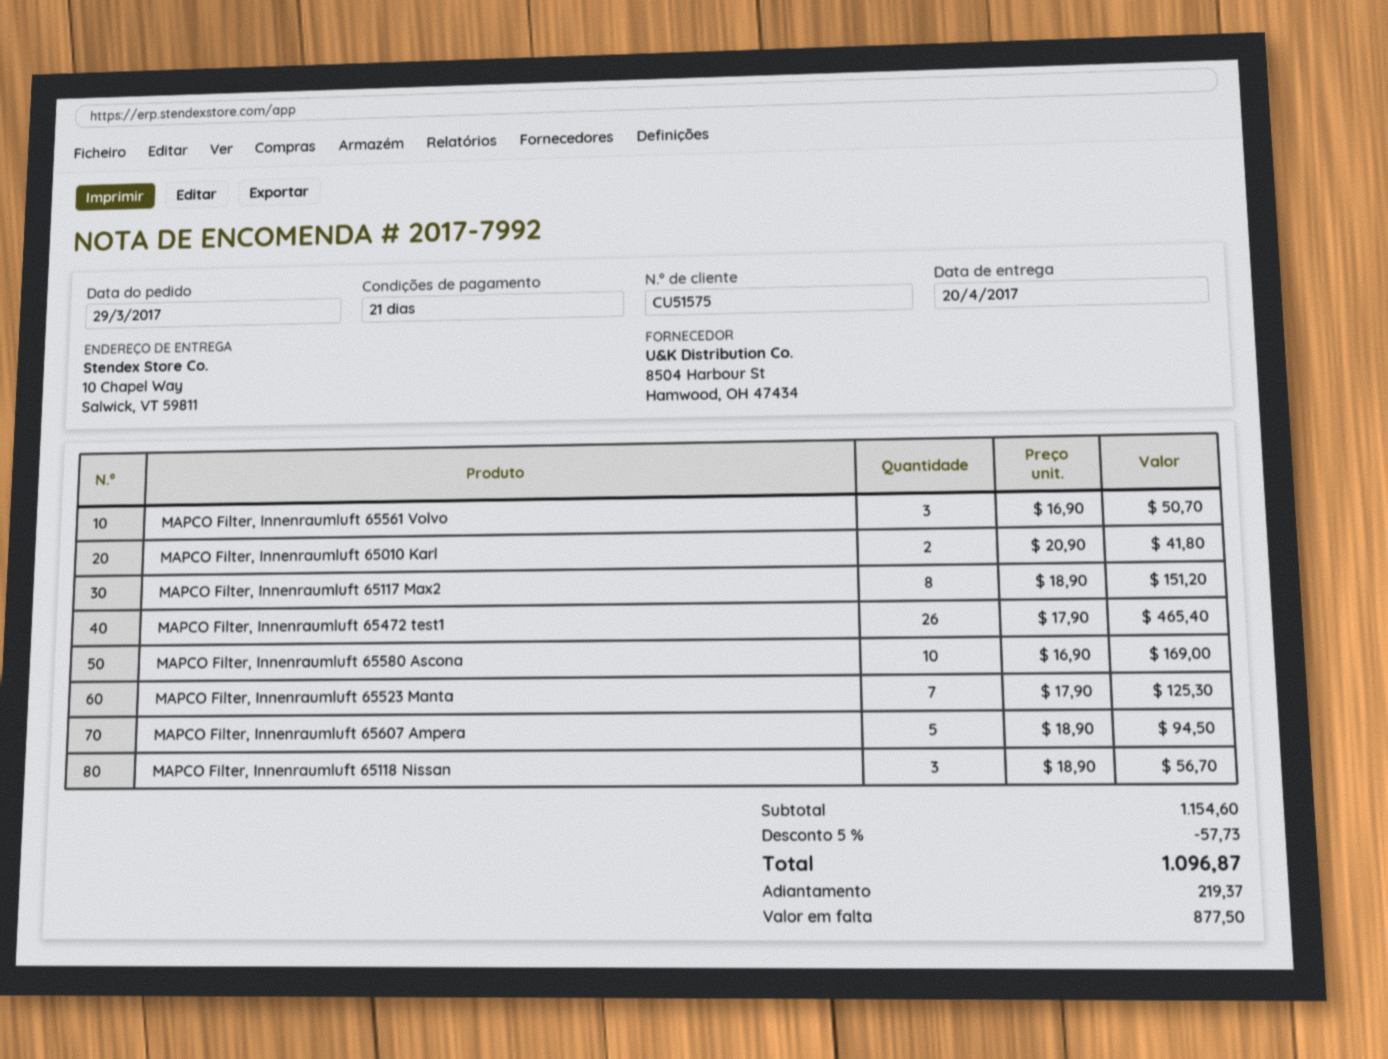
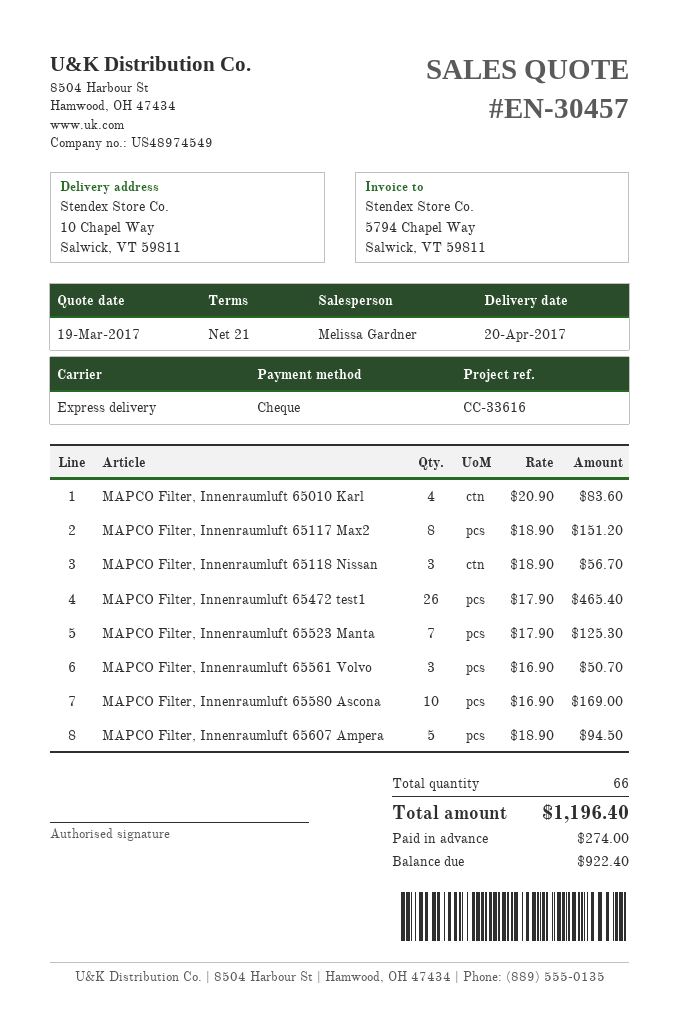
MAPCO Filter, Innenraumluft 65010 Karl: 2 x 20.90 = 41.80 -> 4 x 20.90 = 83.60
discount: 5% = 57.73 -> none
total: 1096.87 -> 1196.40
deposit: 219.37 -> 274.00
balance: 877.50 -> 922.40

